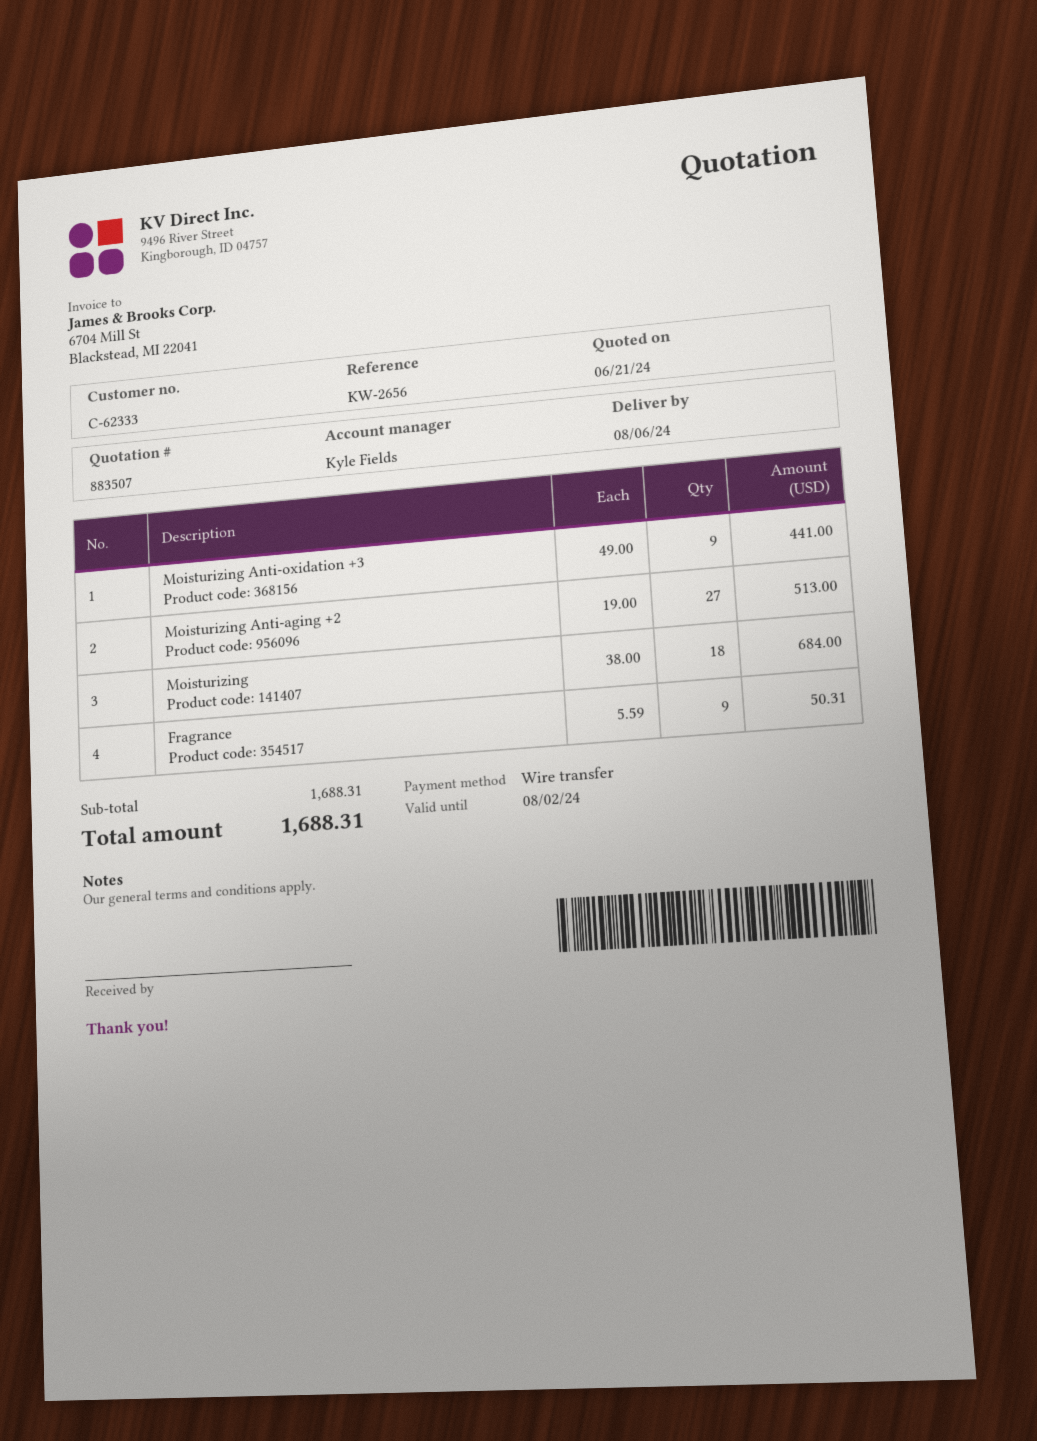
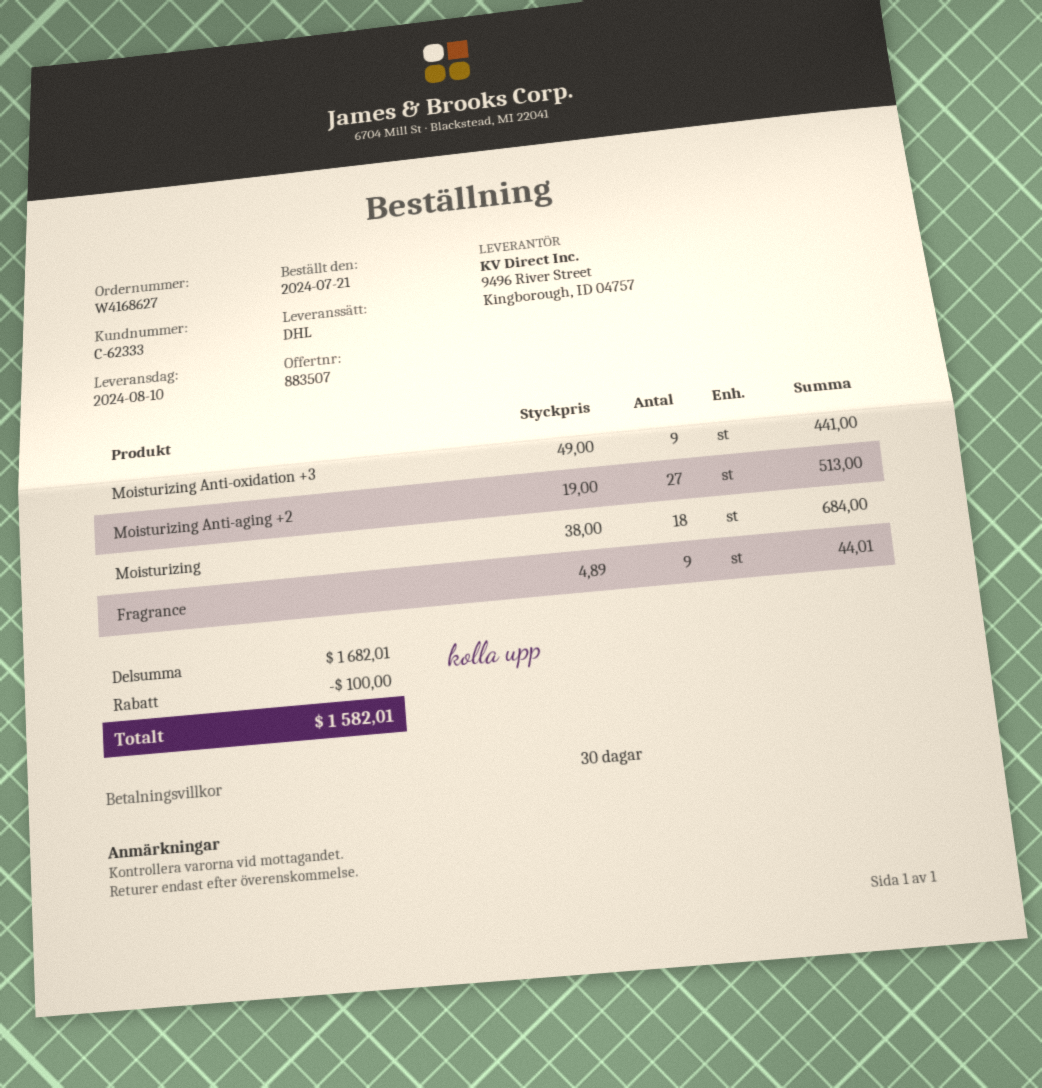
delivery date: 2024-08-06 -> 2024-08-10
Fragrance: 9 x 5.59 = 50.31 -> 9 x 4.89 = 44.01
subtotal: 1688.31 -> 1682.01
discount: none -> 100.00
total: 1688.31 -> 1582.01

